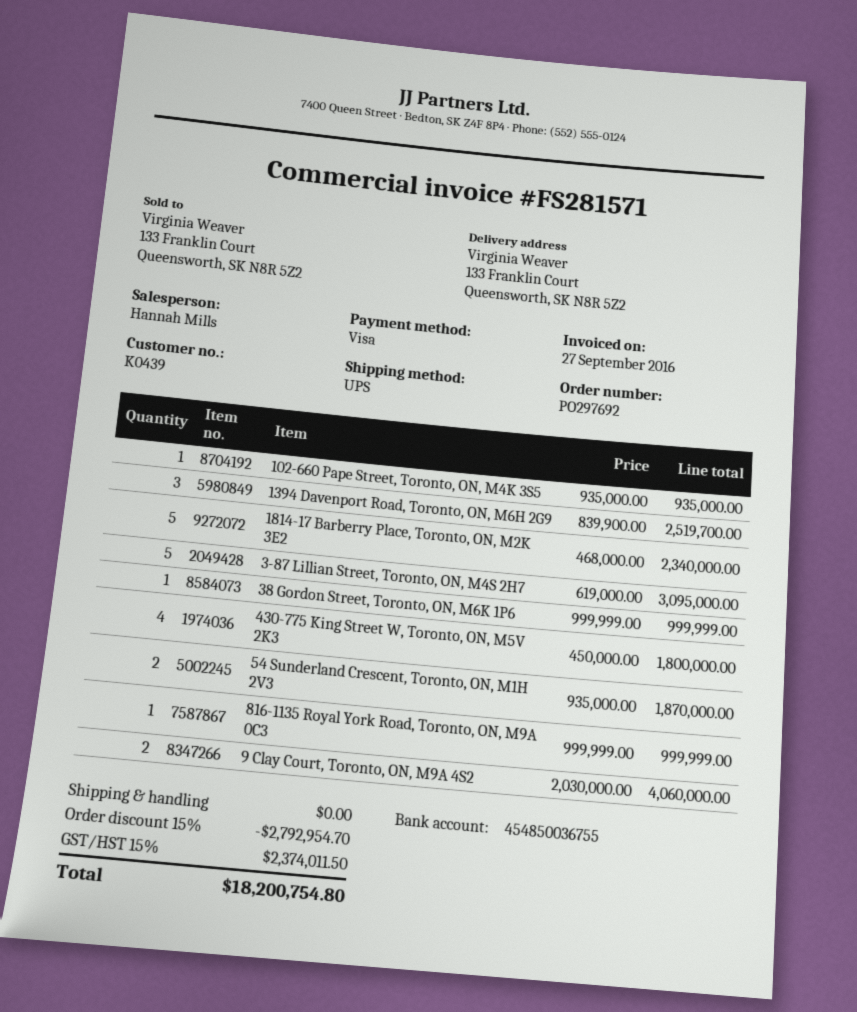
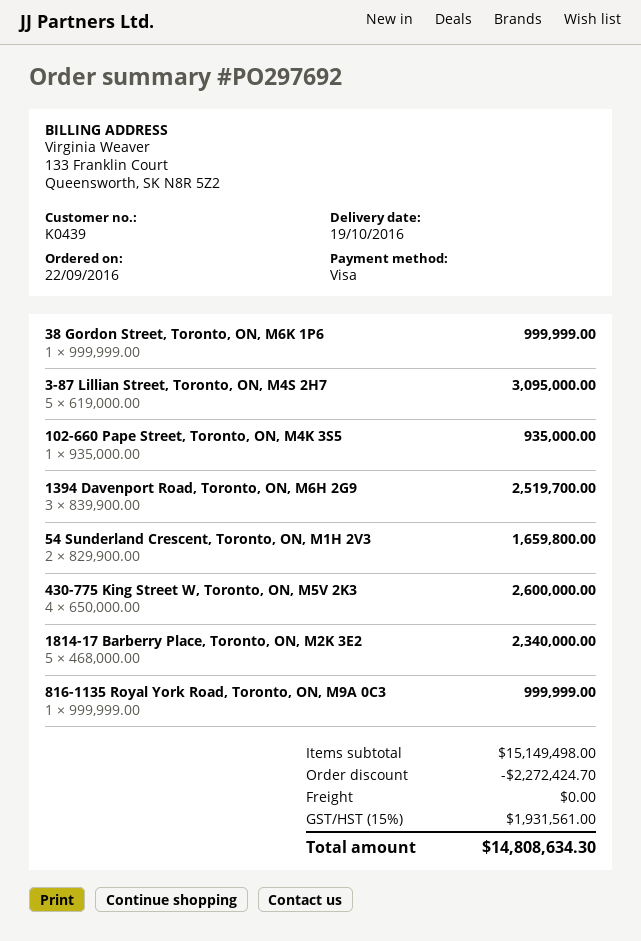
430-775 King Street W, Toronto, ON, M5V 2K3: 4 x 450000.00 = 1800000.00 -> 4 x 650000.00 = 2600000.00
54 Sunderland Crescent, Toronto, ON, M1H 2V3: 2 x 935000.00 = 1870000.00 -> 2 x 829900.00 = 1659800.00
9 Clay Court, Toronto, ON, M9A 4S2: 2 x 2030000.00 = 4060000.00 -> none
discount: 2792954.70 -> 2272424.70
tax: 15% = 2374011.50 -> 15% = 1931561.00
total: 18200754.80 -> 14808634.30

